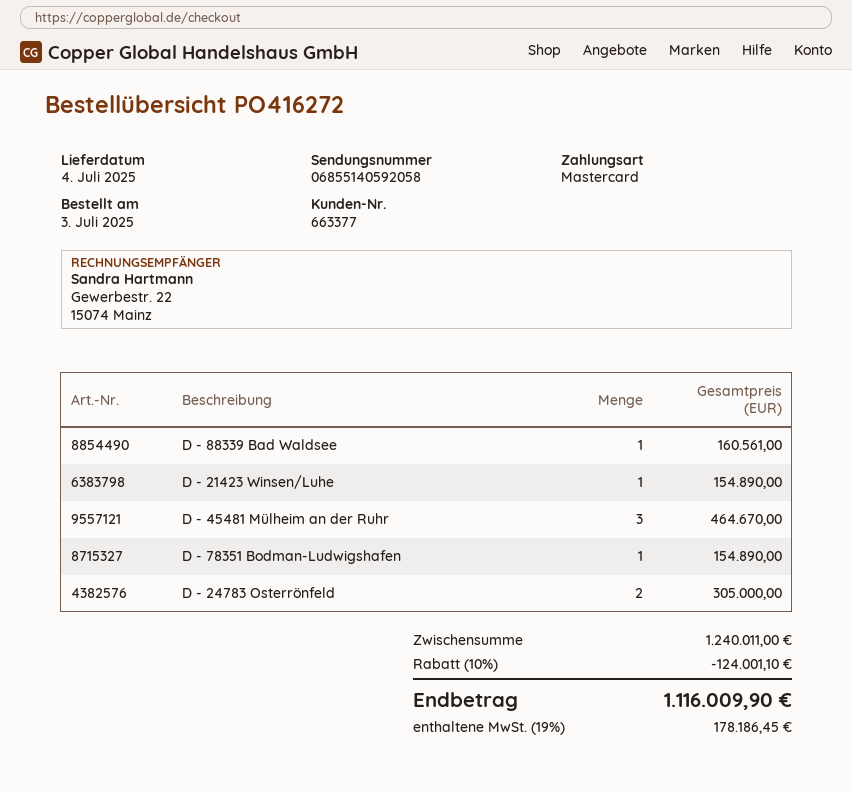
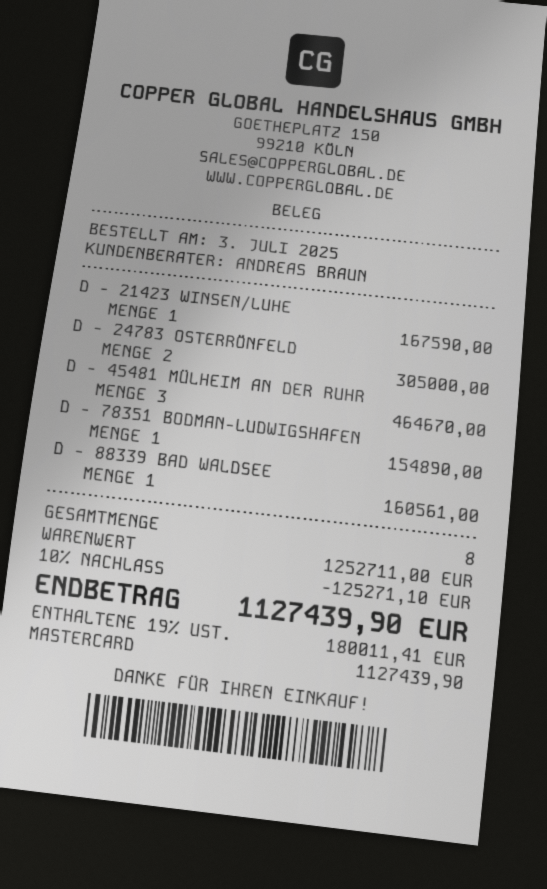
D - 21423 Winsen/Luhe: 1 for 154890.00 -> 1 for 167590.00
subtotal: 1240011.00 -> 1252711.00
discount: 10% = 124001.10 -> 10% = 125271.10
tax: 19% = 178186.45 -> 19% = 180011.41
total: 1116009.90 -> 1127439.90

